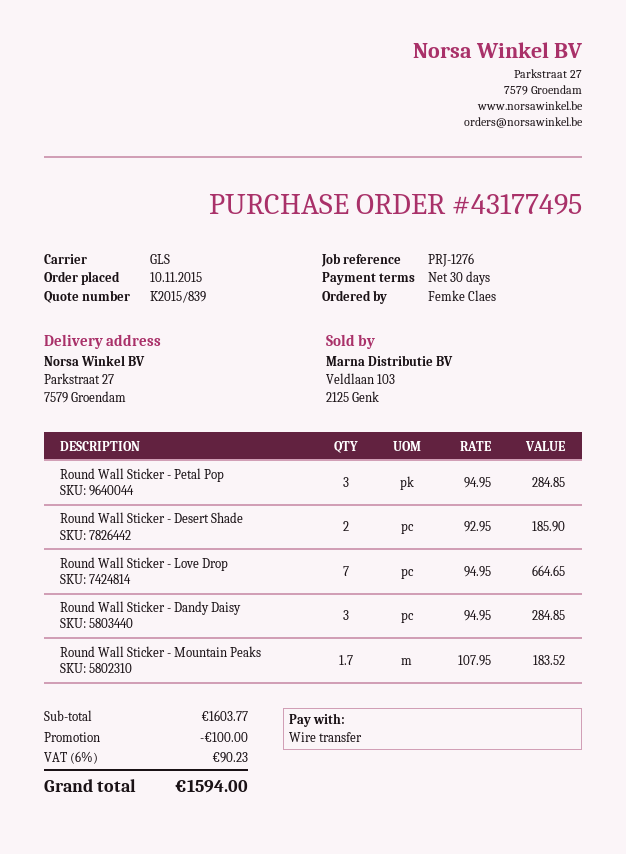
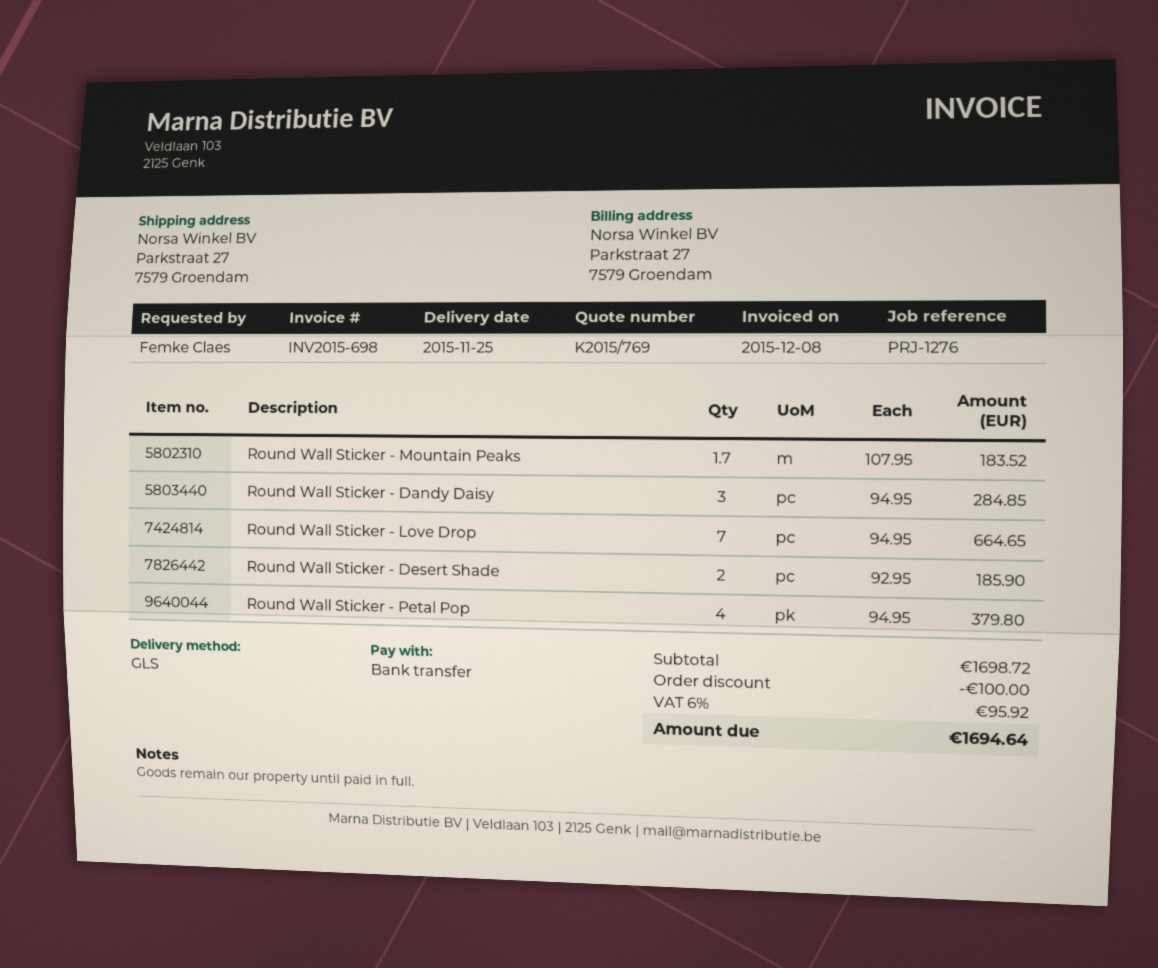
quote number: K2015/839 -> K2015/769
Round Wall Sticker - Petal Pop: 3 x 94.95 = 284.85 -> 4 x 94.95 = 379.80
subtotal: 1603.77 -> 1698.72
tax: 6% = 90.23 -> 6% = 95.92
total: 1594.00 -> 1694.64

